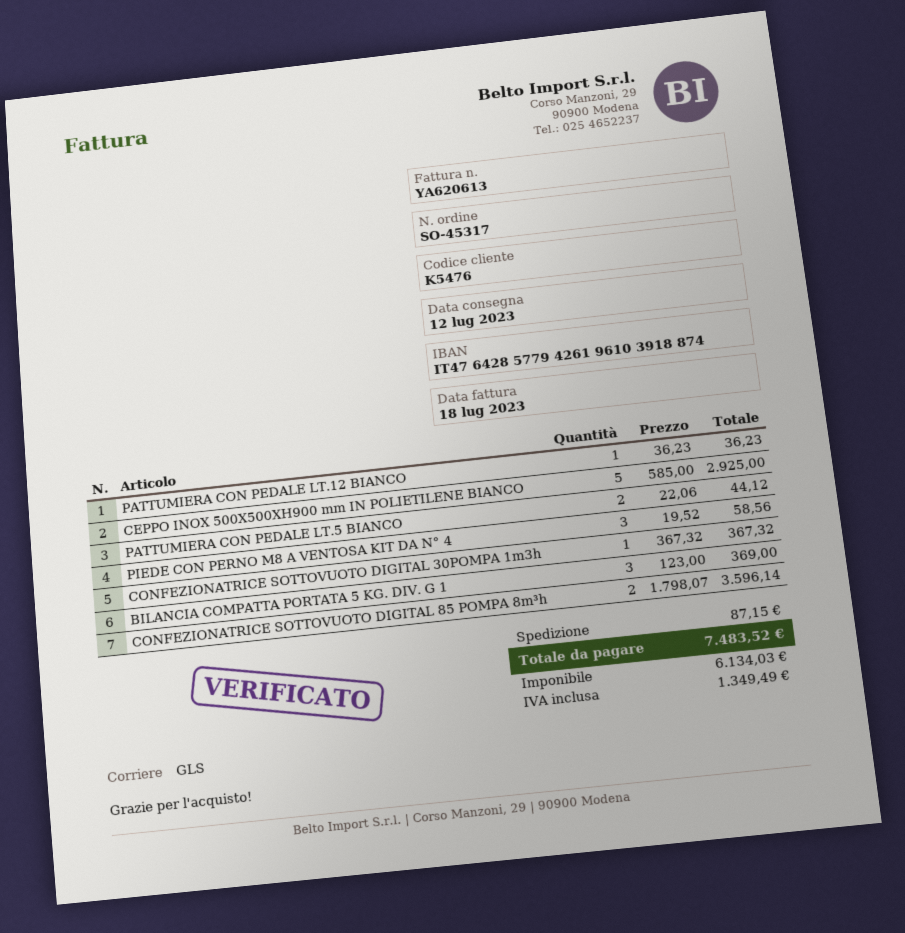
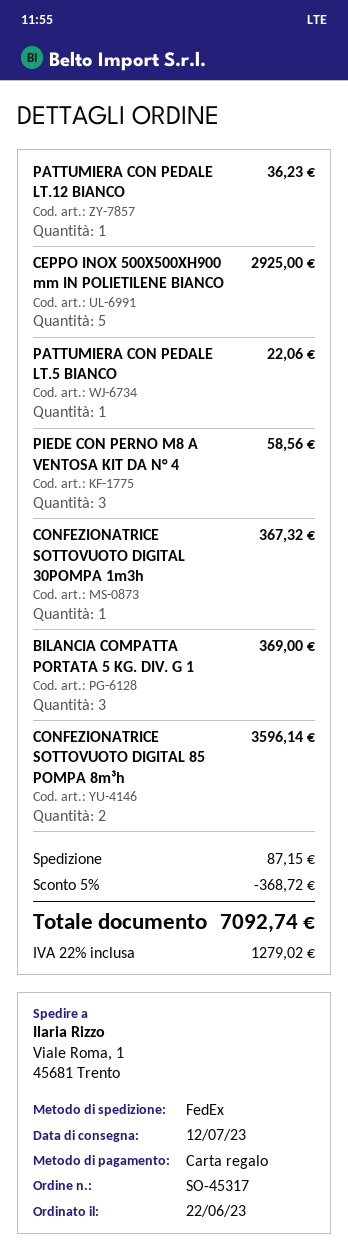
shipping method: GLS -> FedEx
PATTUMIERA CON PEDALE LT.5 BIANCO: 2 for 44.12 -> 1 for 22.06
discount: none -> 5% = 368.72
tax: 1349.49 -> 1279.02
total: 7483.52 -> 7092.74

